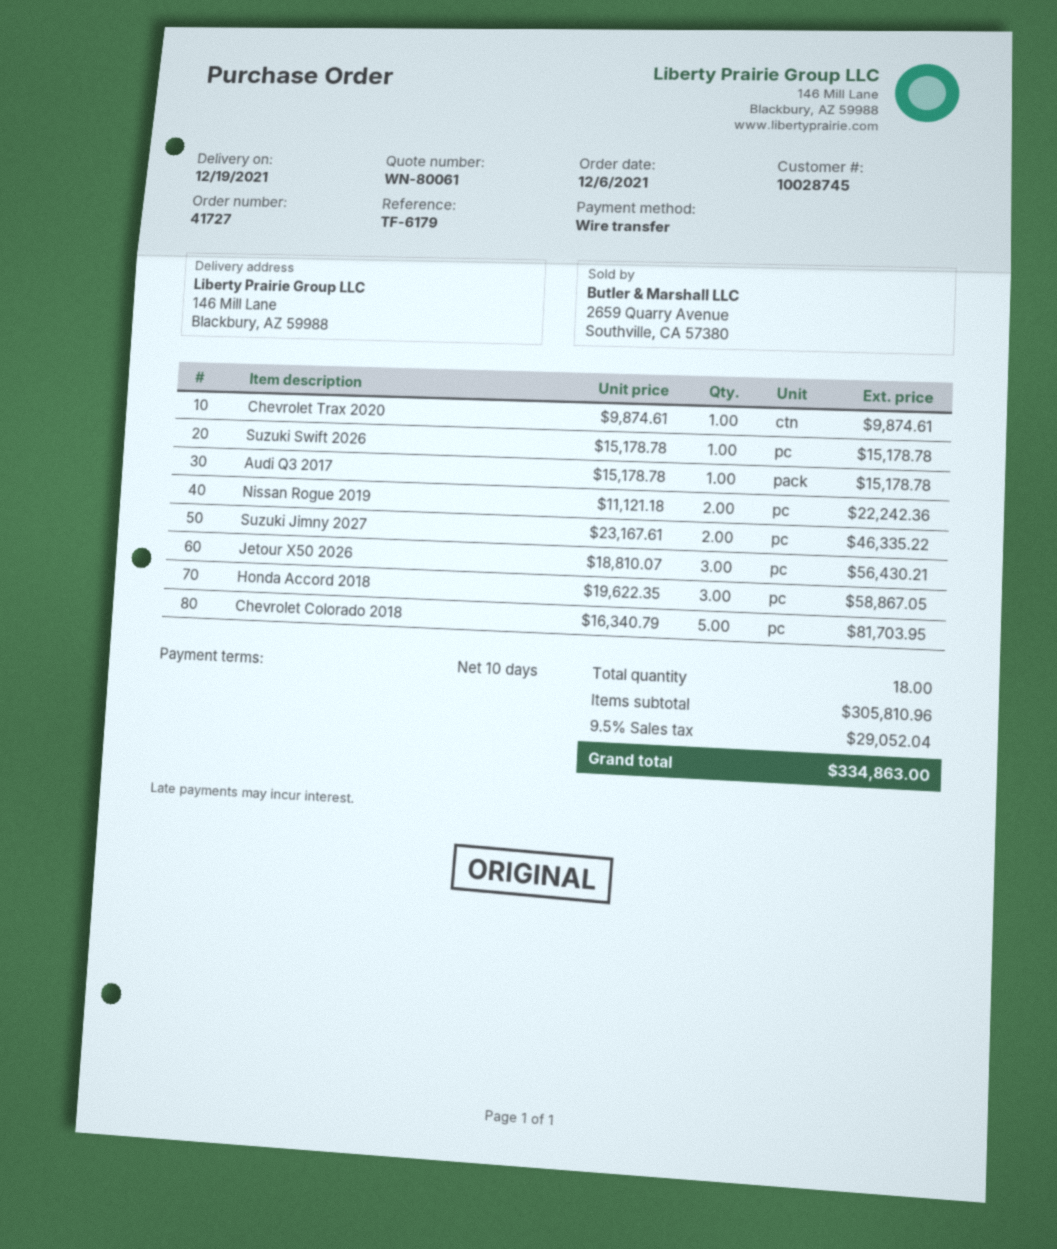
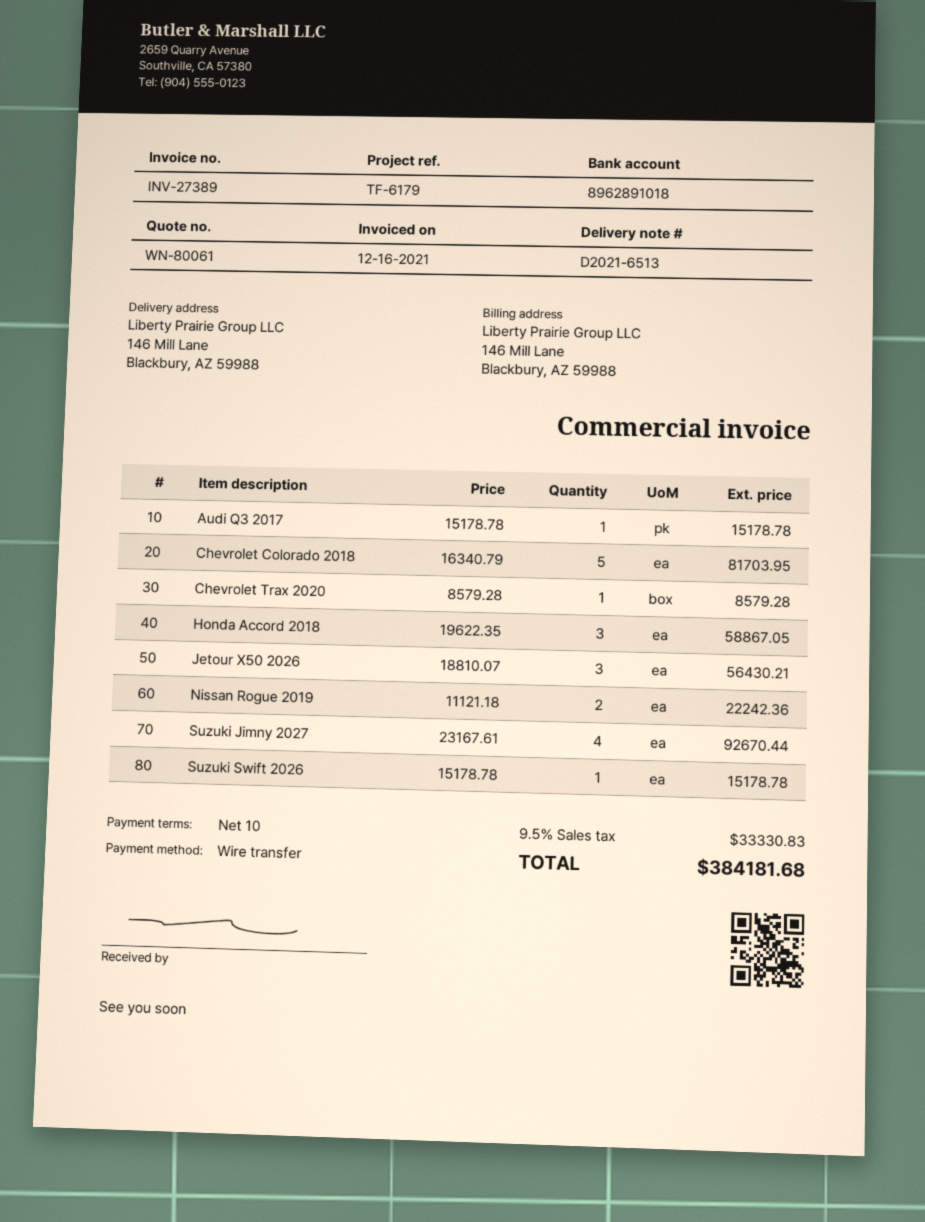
Chevrolet Trax 2020: 1 x 9874.61 = 9874.61 -> 1 x 8579.28 = 8579.28
Suzuki Jimny 2027: 2 x 23167.61 = 46335.22 -> 4 x 23167.61 = 92670.44
tax: 9.5% = 29052.04 -> 9.5% = 33330.83
total: 334863.00 -> 384181.68

